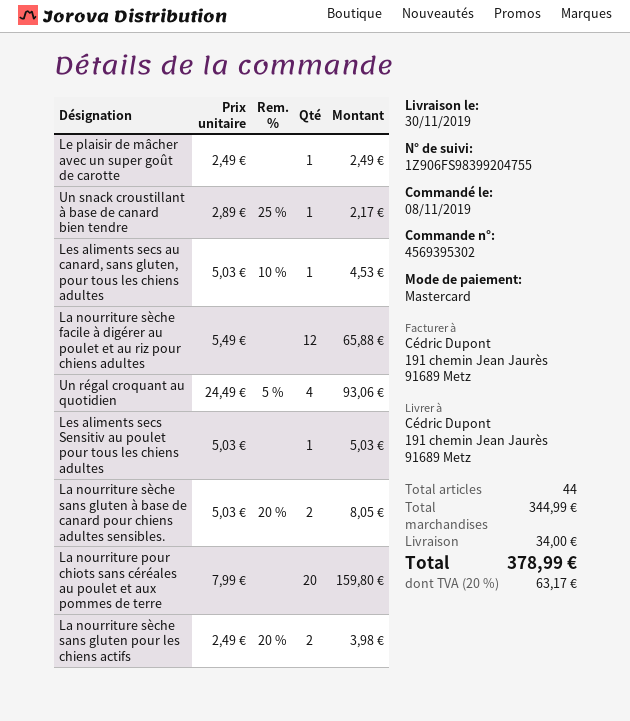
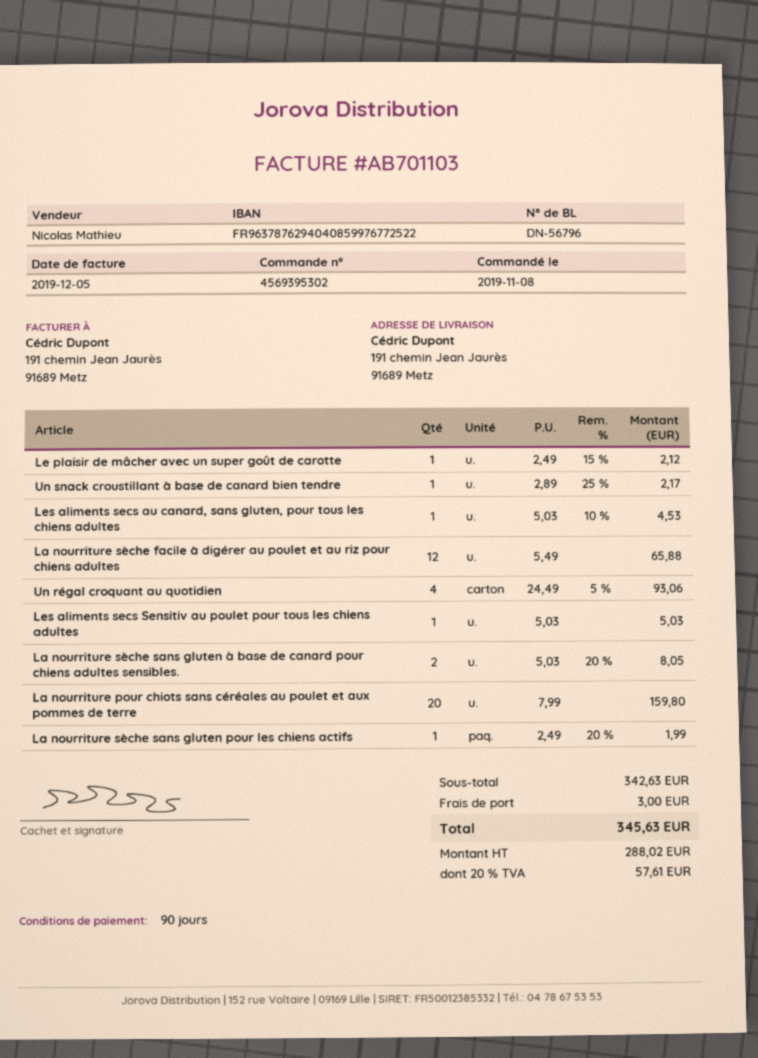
Le plaisir de mâcher avec un super goût de carotte: 1 x 2.49 = 2.49 -> 1 x 2.49 - 15% = 2.12
La nourriture sèche sans gluten pour les chiens actifs: 2 x 2.49 - 20% = 3.98 -> 1 x 2.49 - 20% = 1.99
subtotal: 344.99 -> 342.63
shipping: 34.00 -> 3.00
tax: 20% = 63.17 -> 20% = 57.61
total: 378.99 -> 345.63

